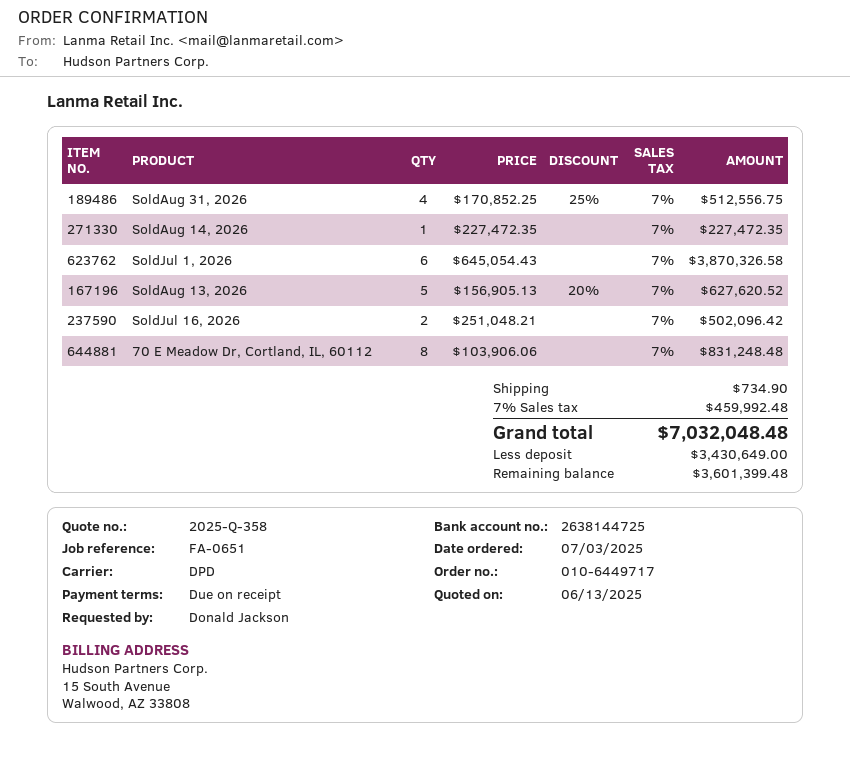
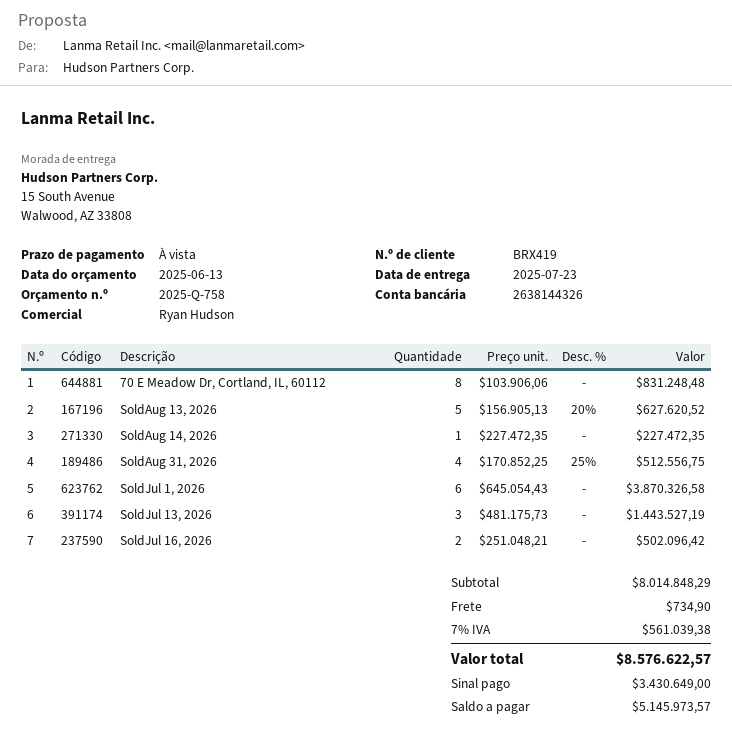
quote number: 2025-Q-358 -> 2025-Q-758
bank account: 2638144725 -> 2638144326
SoldJul 13, 2026: none -> 3 x 481175.73 = 1443527.19
tax: 7% = 459992.48 -> 7% = 561039.38
total: 7032048.48 -> 8576622.57
balance: 3601399.48 -> 5145973.57

